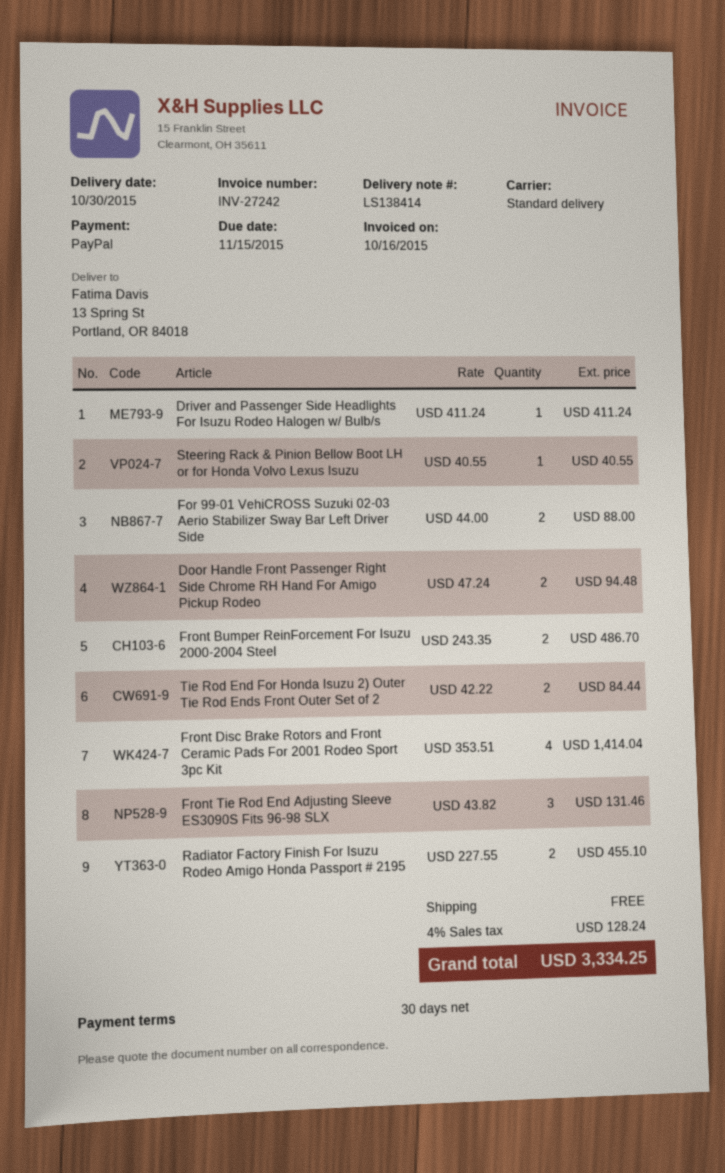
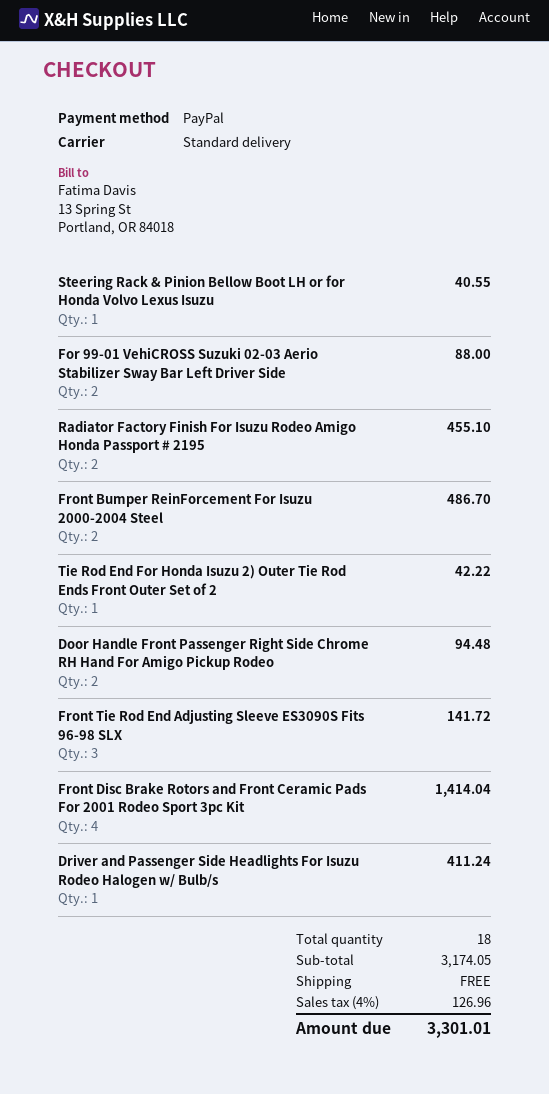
Tie Rod End For Honda Isuzu 2) Outer Tie Rod Ends Front Outer Set of 2: 2 for 84.44 -> 1 for 42.22
Front Tie Rod End Adjusting Sleeve ES3090S Fits 96-98 SLX: 3 for 131.46 -> 3 for 141.72
tax: 4% = 128.24 -> 4% = 126.96
total: 3334.25 -> 3301.01

